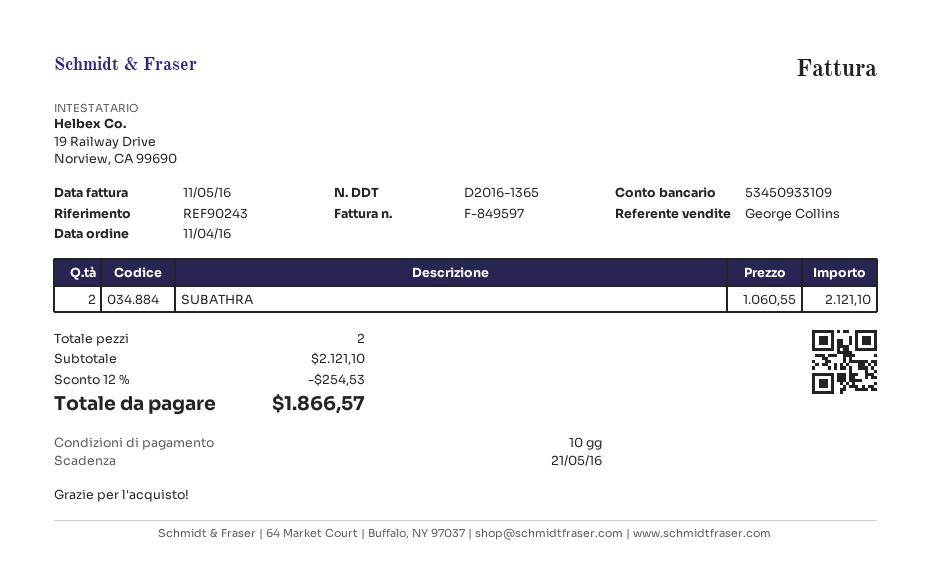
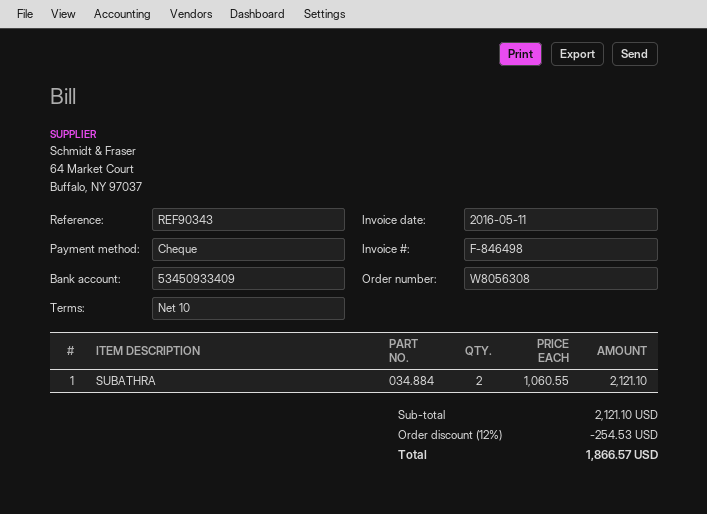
invoice number: F-849597 -> F-846498
reference: REF90243 -> REF90343
bank account: 53450933109 -> 53450933409

